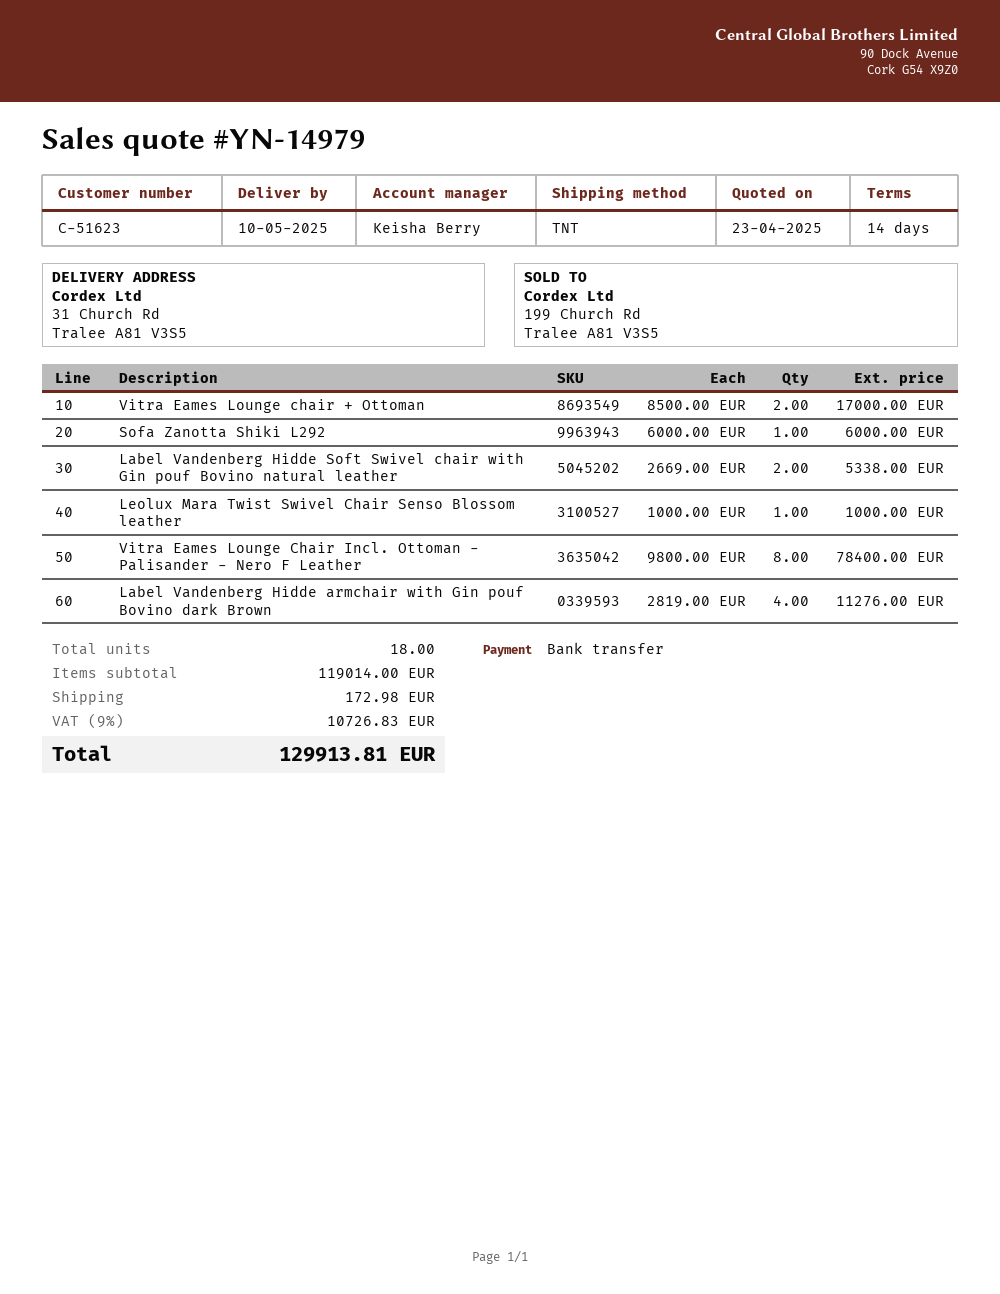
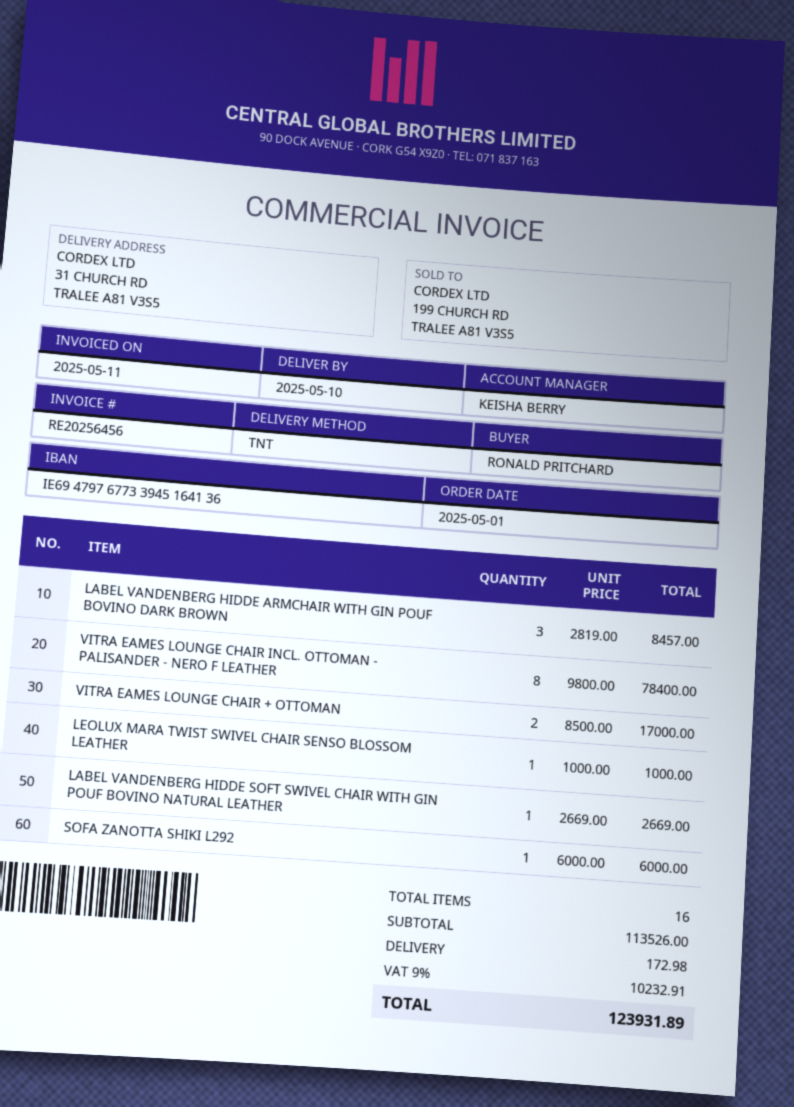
Label Vandenberg Hidde Soft Swivel chair with Gin pouf Bovino natural leather: 2 x 2669.00 = 5338.00 -> 1 x 2669.00 = 2669.00
Label Vandenberg Hidde armchair with Gin pouf Bovino dark Brown: 4 x 2819.00 = 11276.00 -> 3 x 2819.00 = 8457.00
total quantity: 18 -> 16
subtotal: 119014.00 -> 113526.00
tax: 9% = 10726.83 -> 9% = 10232.91
total: 129913.81 -> 123931.89

